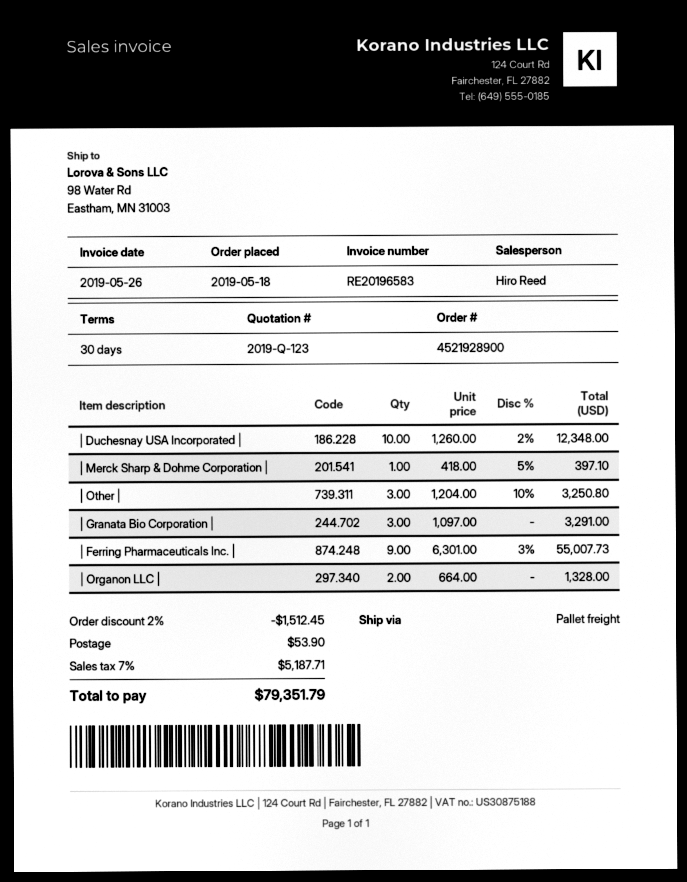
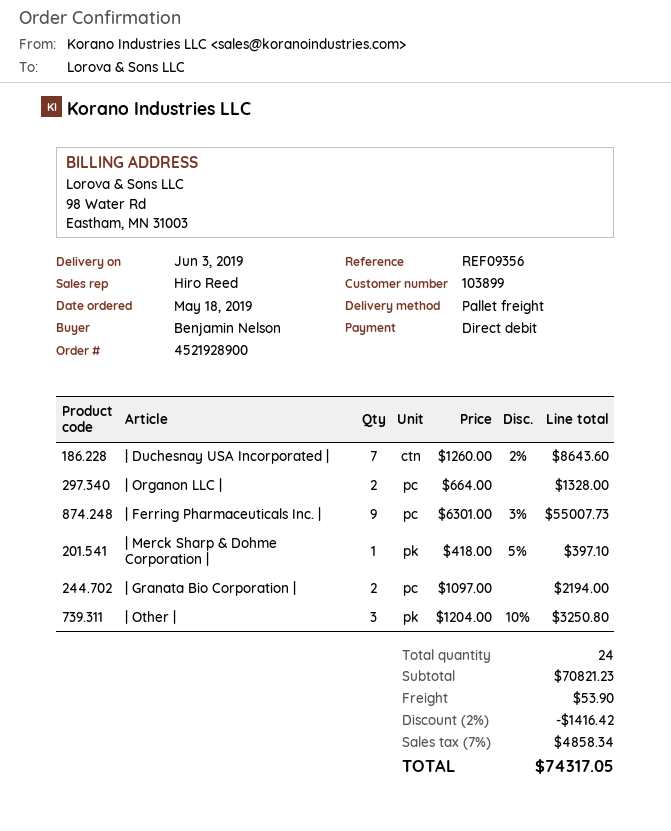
| Duchesnay USA Incorporated |: 10 x 1260.00 - 2% = 12348.00 -> 7 x 1260.00 - 2% = 8643.60
| Granata Bio Corporation |: 3 x 1097.00 = 3291.00 -> 2 x 1097.00 = 2194.00
discount: 2% = 1512.45 -> 2% = 1416.42
tax: 7% = 5187.71 -> 7% = 4858.34
total: 79351.79 -> 74317.05

